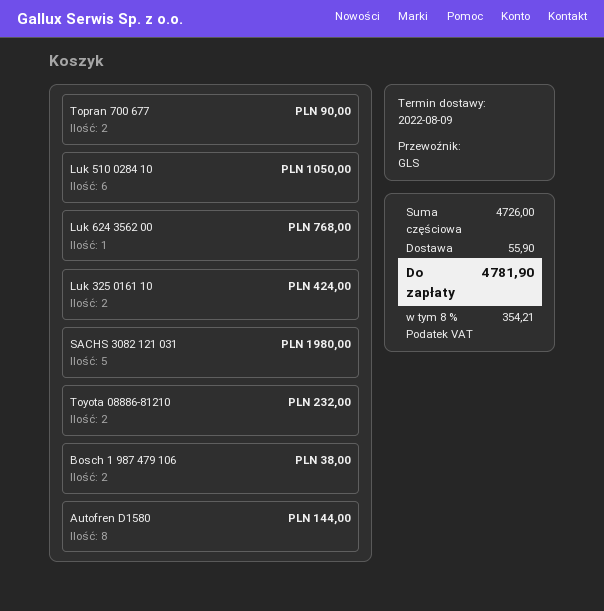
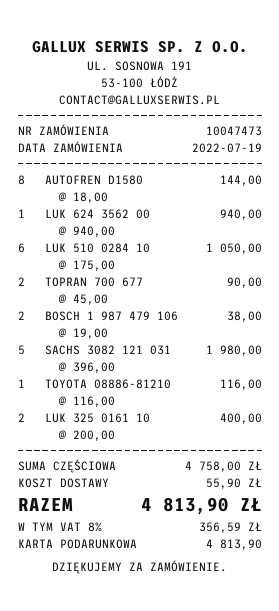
Luk 624 3562 00: 1 for 768.00 -> 1 for 940.00
Luk 325 0161 10: 2 for 424.00 -> 2 for 400.00
Toyota 08886-81210: 2 for 232.00 -> 1 for 116.00
subtotal: 4726.00 -> 4758.00
tax: 8% = 354.21 -> 8% = 356.59
total: 4781.90 -> 4813.90

